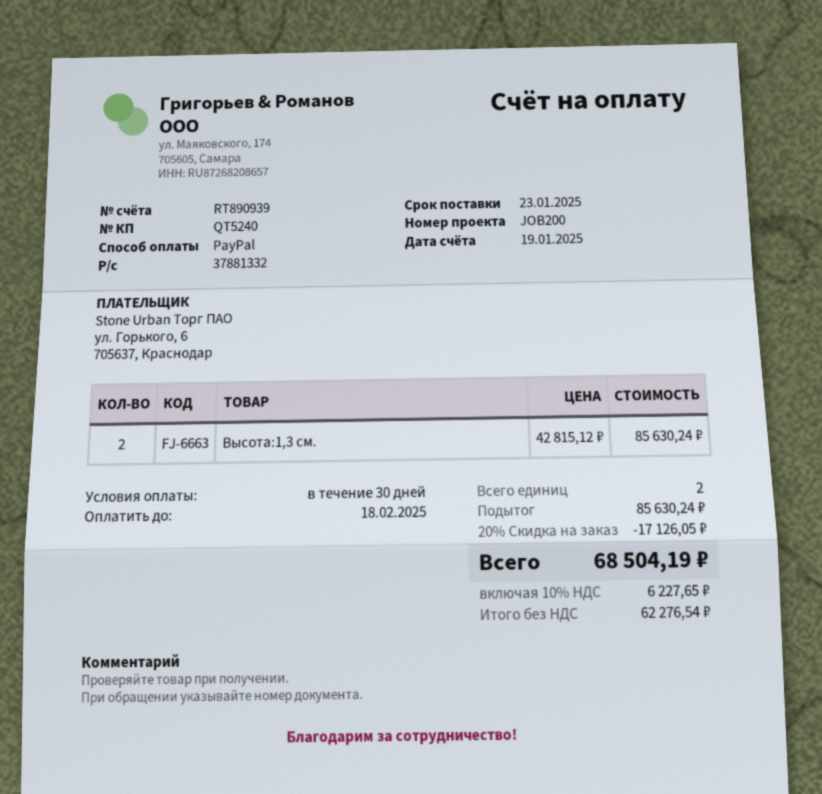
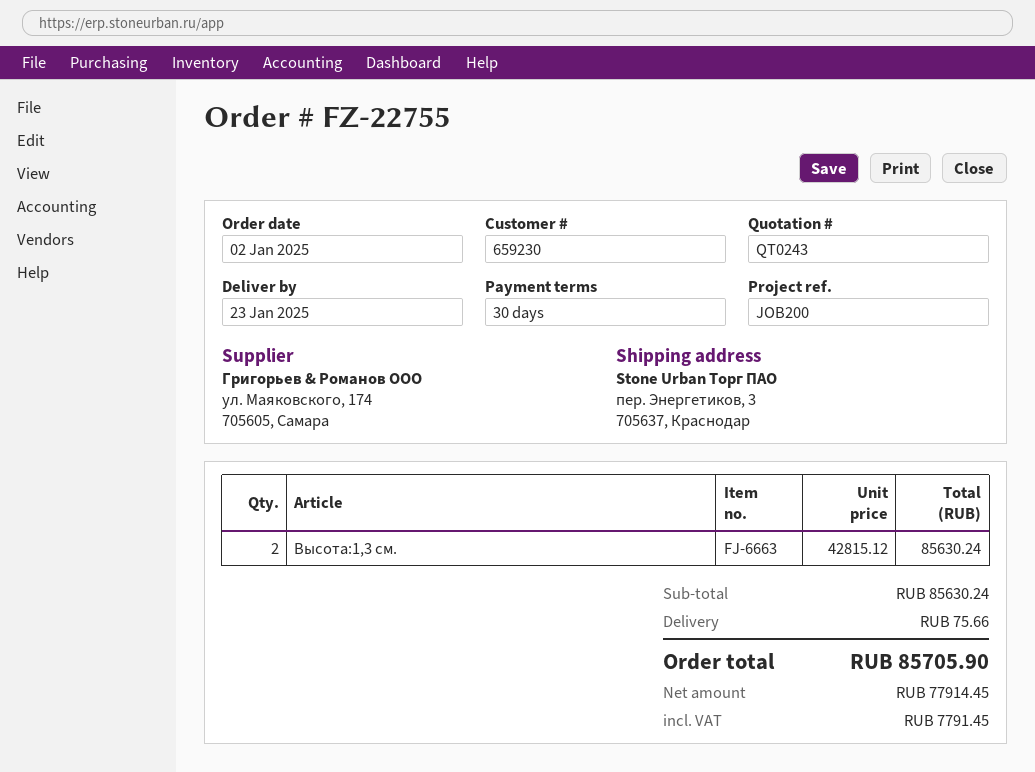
quote number: QT5240 -> QT0243
discount: 20% = 17126.05 -> none
shipping: none -> 75.66
net: 62276.54 -> 77914.45
tax: 6227.65 -> 7791.45
total: 68504.19 -> 85705.90

